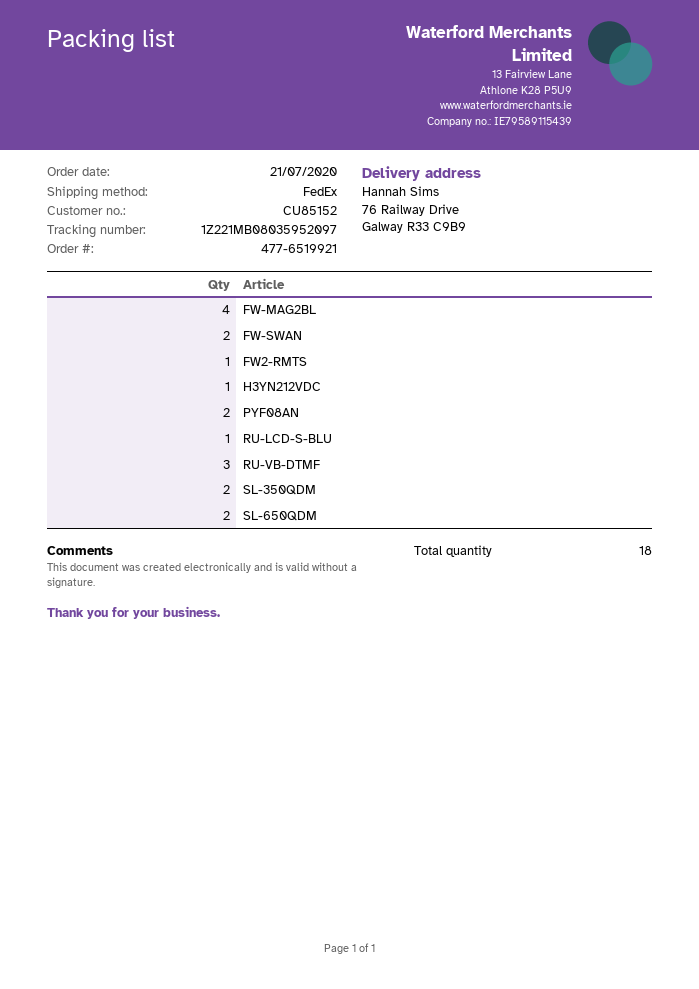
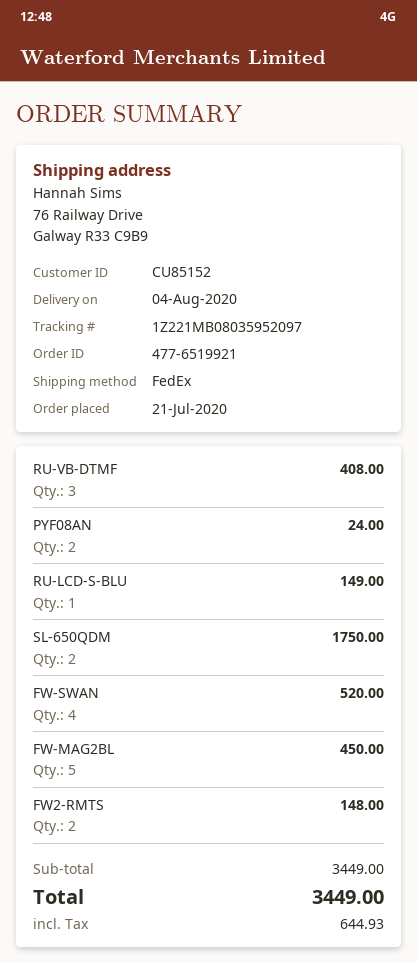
FW-MAG2BL: 4 -> 5
FW-SWAN: 2 -> 4
FW2-RMTS: 1 -> 2
H3YN212VDC: 1 -> none
SL-350QDM: 2 -> none

